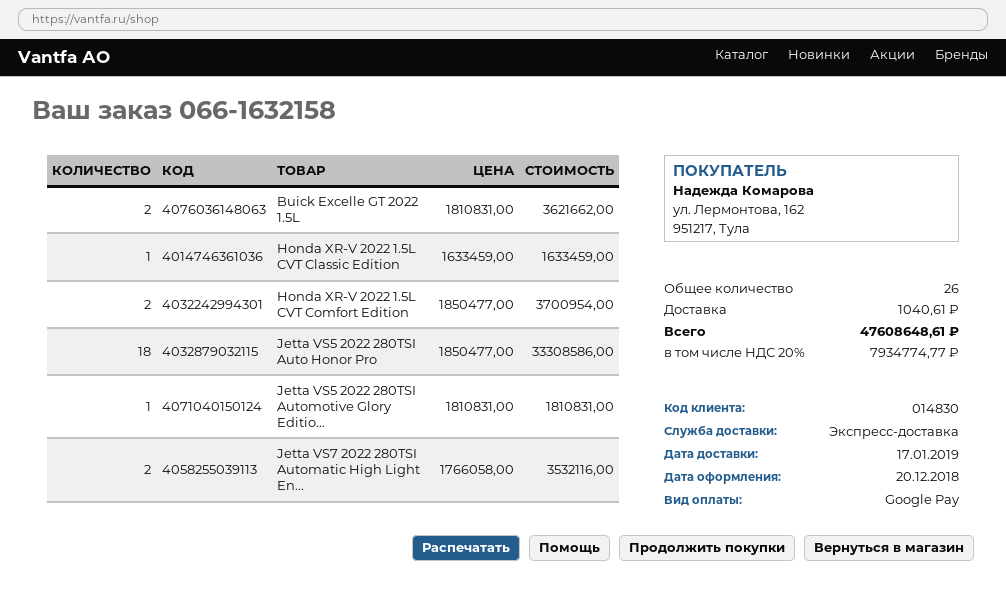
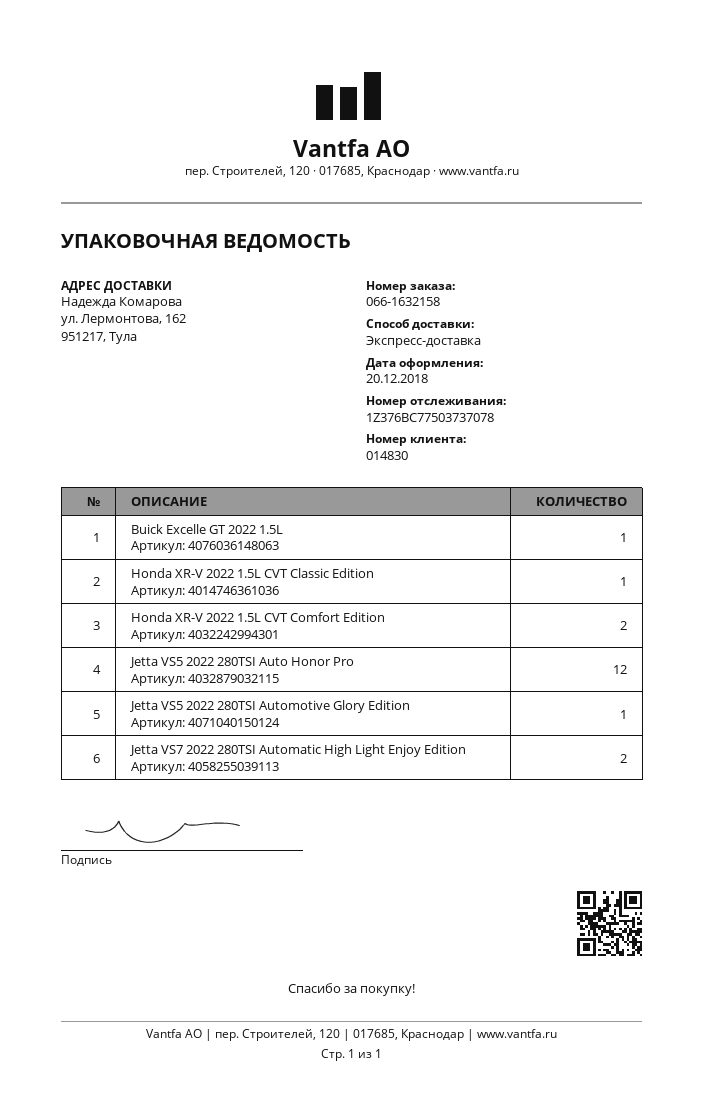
Buick Excelle GT 2022 1.5L: 2 -> 1
Jetta VS5 2022 280TSI Auto Honor Pro: 18 -> 12

